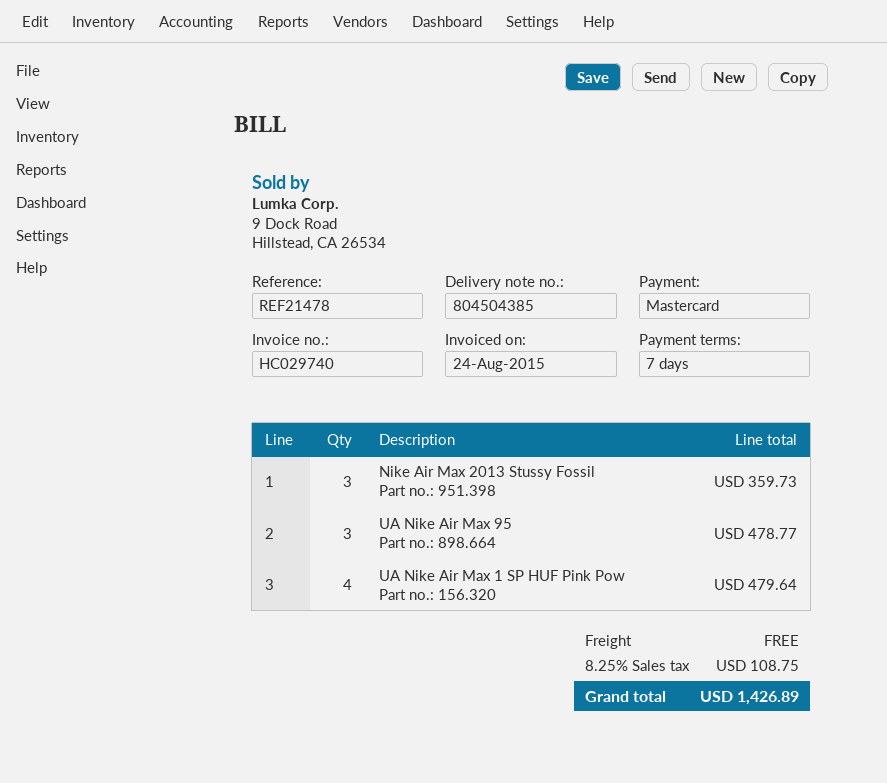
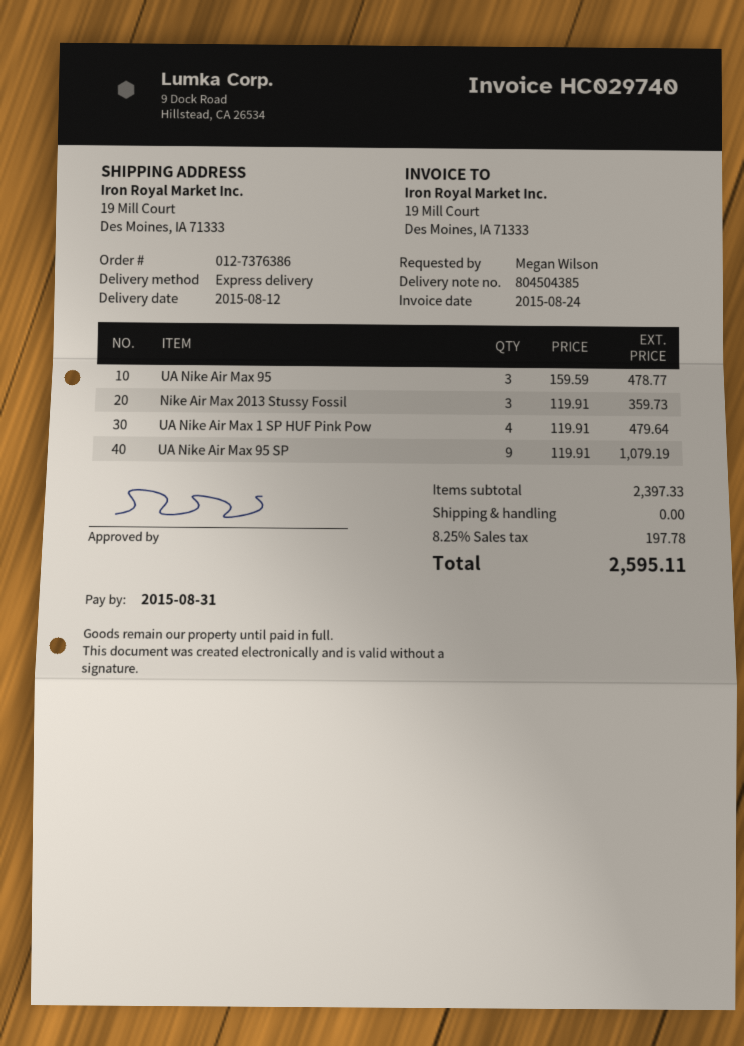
UA Nike Air Max 95 SP: none -> 9 for 1079.19
tax: 8.25% = 108.75 -> 8.25% = 197.78
total: 1426.89 -> 2595.11

